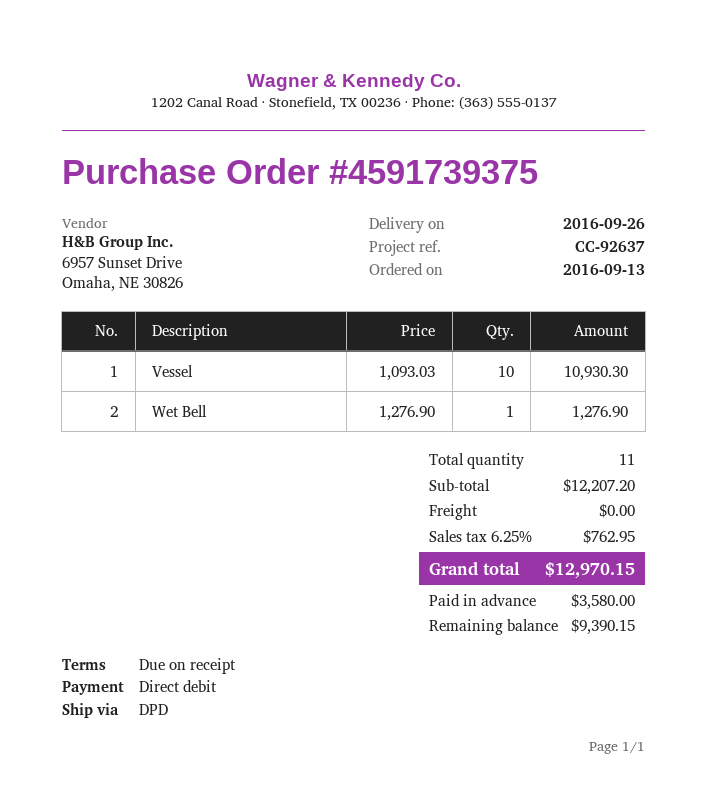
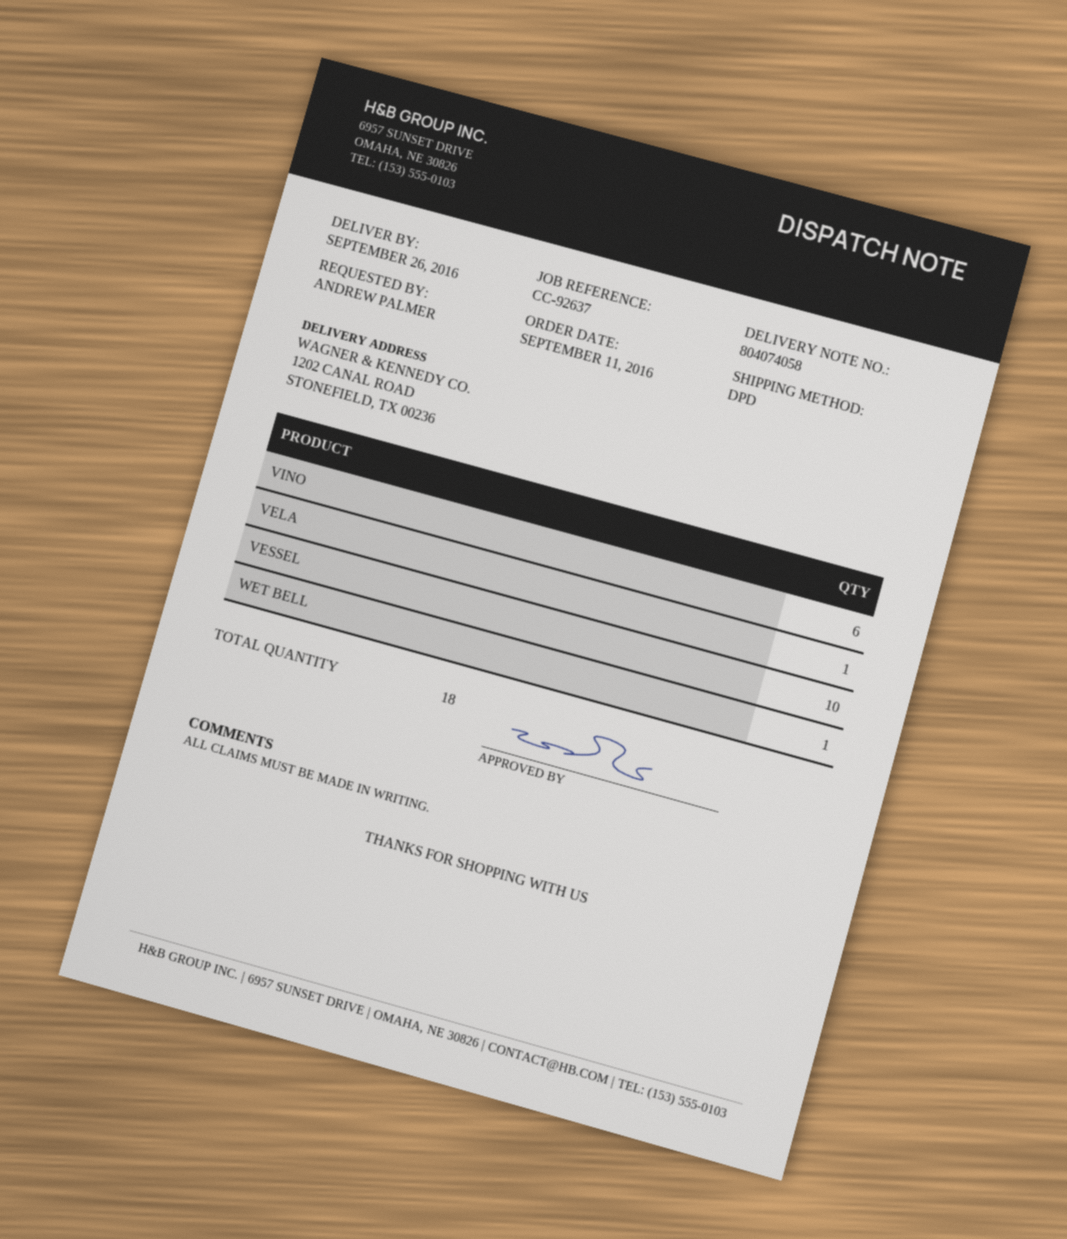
order date: 2016-09-13 -> 2016-09-11
VINO: none -> 6
VELA: none -> 1
total quantity: 11 -> 18

